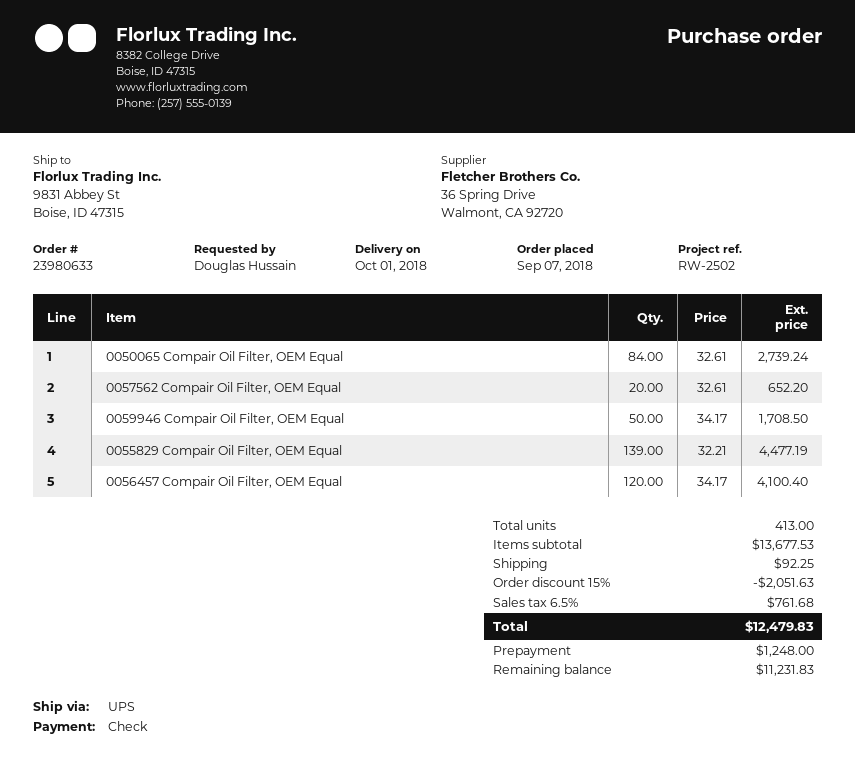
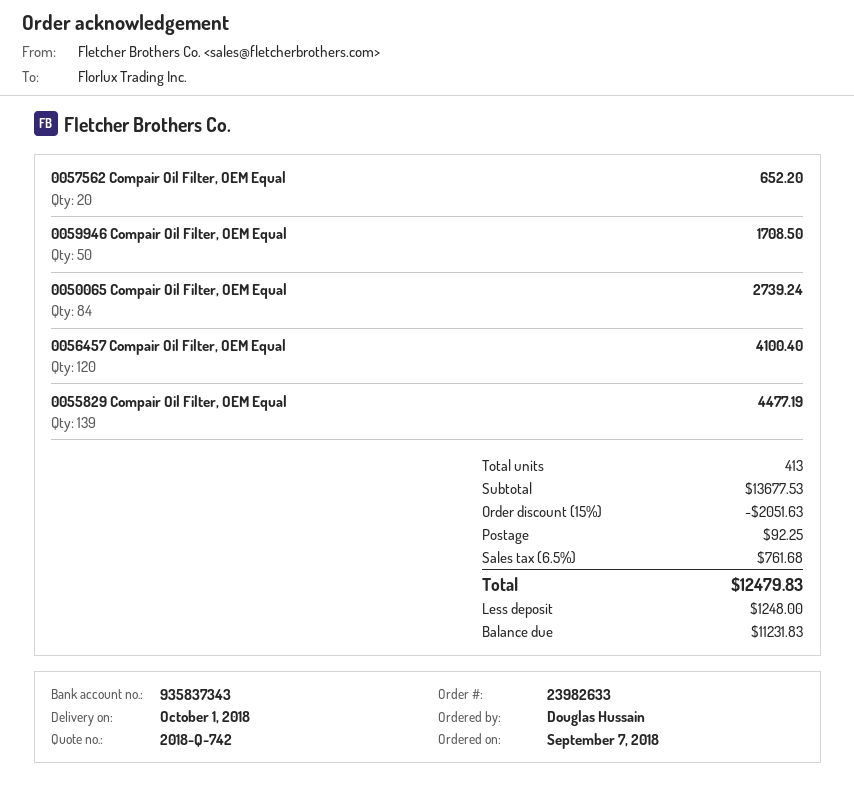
order number: 23980633 -> 23982633

